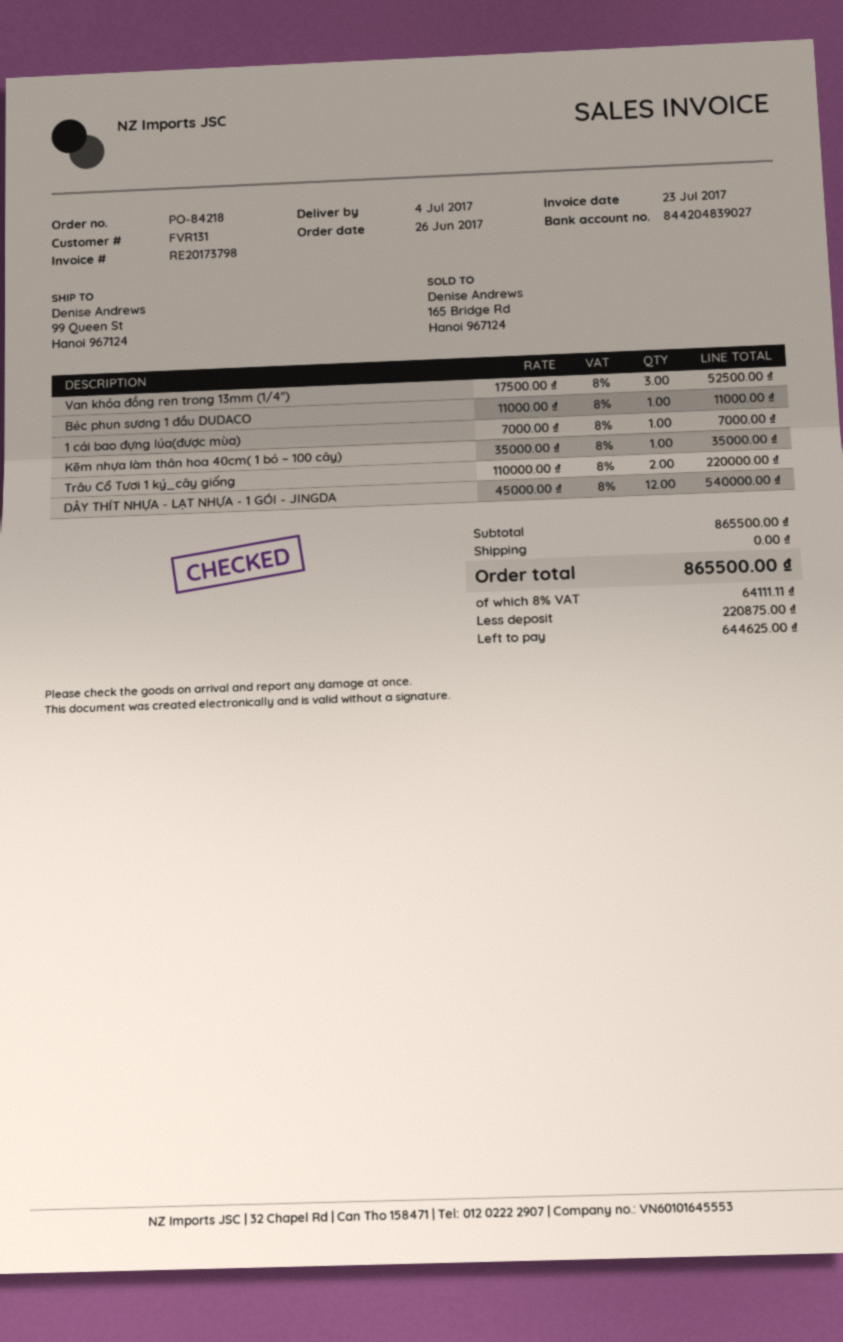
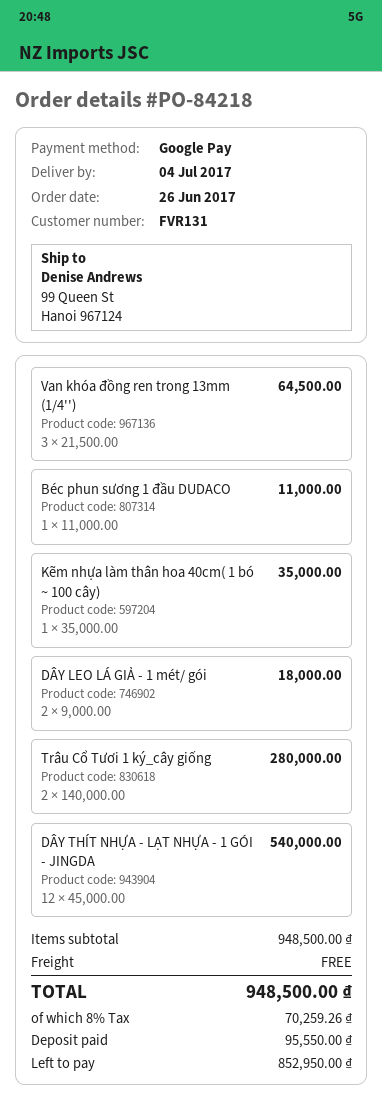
Van khóa đồng ren trong 13mm (1/4''): 3 x 17500.00 = 52500.00 -> 3 x 21500.00 = 64500.00
1 cái bao đựng lúa(được mùa): 1 x 7000.00 = 7000.00 -> none
Trâu Cổ Tươi 1 ký_cây giống: 2 x 110000.00 = 220000.00 -> 2 x 140000.00 = 280000.00
DÂY LEO LÁ GIẢ - 1 mét/ gói: none -> 2 x 9000.00 = 18000.00
subtotal: 865500.00 -> 948500.00
tax: 8% = 64111.11 -> 8% = 70259.26
total: 865500.00 -> 948500.00
deposit: 220875.00 -> 95550.00
balance: 644625.00 -> 852950.00

